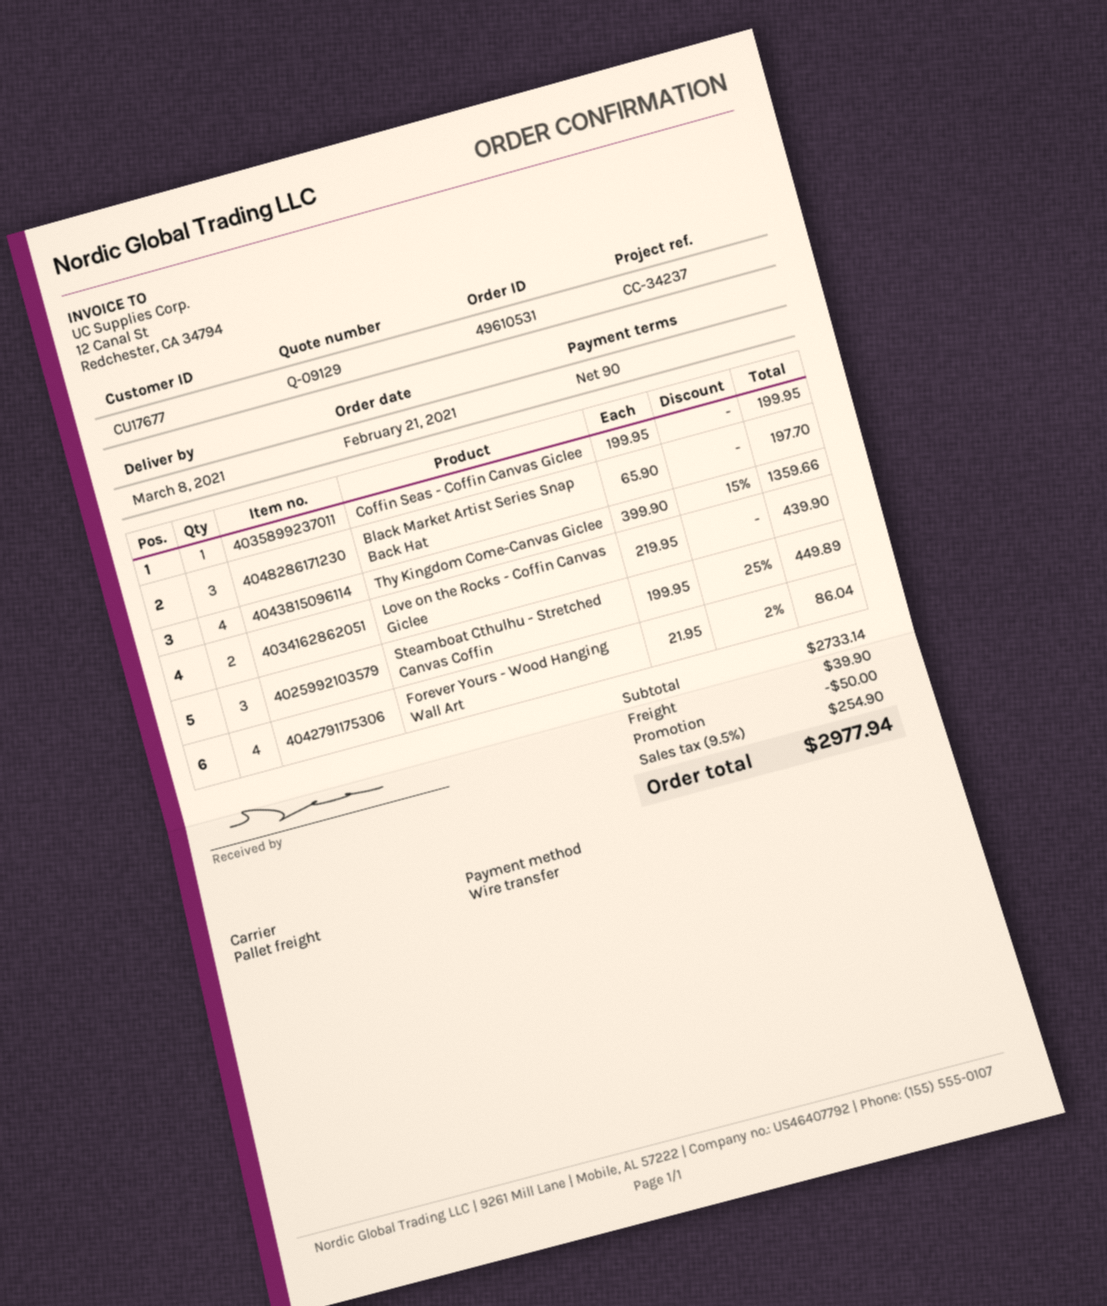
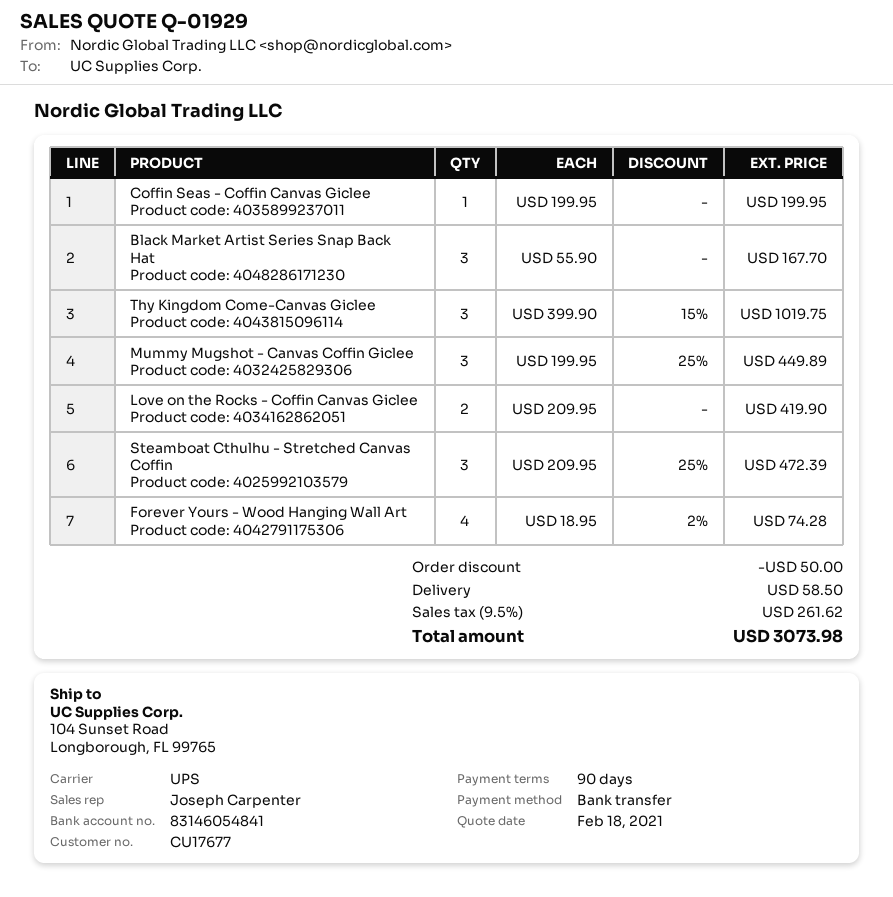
quote number: Q-09129 -> Q-01929
shipping method: pallet freight -> UPS
Black Market Artist Series Snap Back Hat: 3 x 65.90 = 197.70 -> 3 x 55.90 = 167.70
Thy Kingdom Come-Canvas Giclee: 4 x 399.90 - 15% = 1359.66 -> 3 x 399.90 - 15% = 1019.75
Love on the Rocks - Coffin Canvas Giclee: 2 x 219.95 = 439.90 -> 2 x 209.95 = 419.90
Steamboat Cthulhu - Stretched Canvas Coffin: 3 x 199.95 - 25% = 449.89 -> 3 x 209.95 - 25% = 472.39
Forever Yours - Wood Hanging Wall Art: 4 x 21.95 - 2% = 86.04 -> 4 x 18.95 - 2% = 74.28
Mummy Mugshot - Canvas Coffin Giclee: none -> 3 x 199.95 - 25% = 449.89
shipping: 39.90 -> 58.50
tax: 9.5% = 254.90 -> 9.5% = 261.62
total: 2977.94 -> 3073.98

